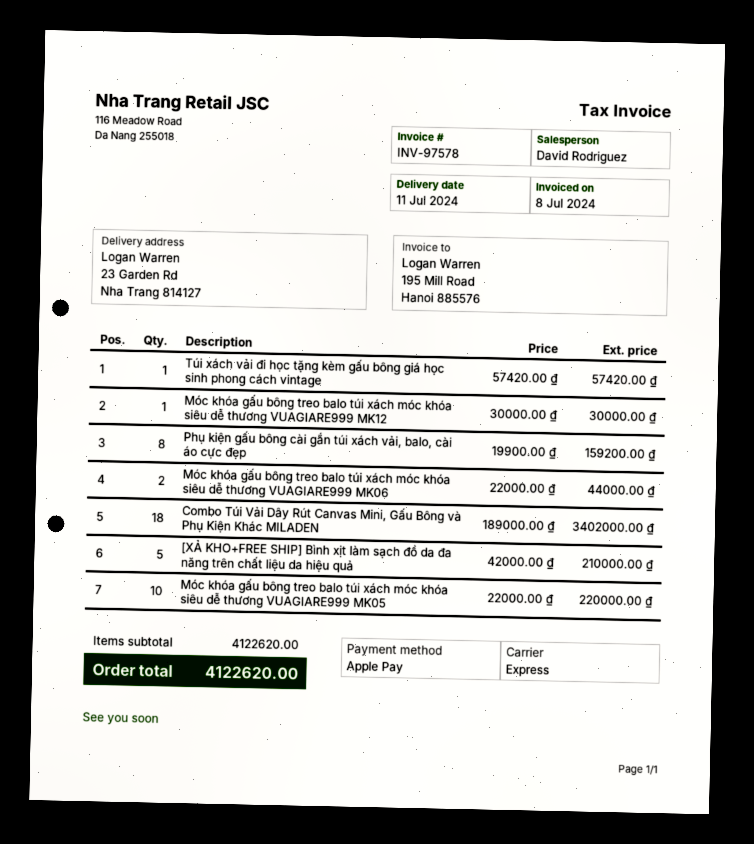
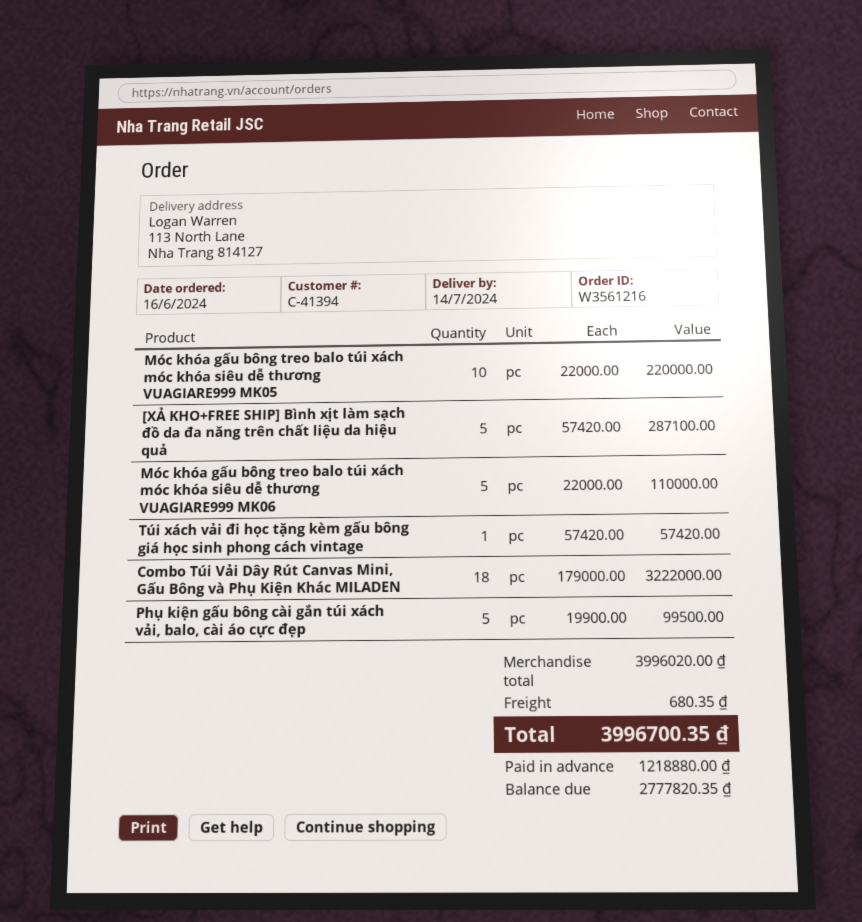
delivery date: 2024-07-11 -> 2024-07-14
ship to: 23 Garden Rd, Nha Trang 814127 -> 113 North Lane, Nha Trang 814127
Móc khóa gấu bông treo balo túi xách móc khóa siêu dễ thương VUAGIARE999 MK12: 1 x 30000.00 = 30000.00 -> none
Phụ kiện gấu bông cài gắn túi xách vải, balo, cài áo cực đẹp: 8 x 19900.00 = 159200.00 -> 5 x 19900.00 = 99500.00
Móc khóa gấu bông treo balo túi xách móc khóa siêu dễ thương VUAGIARE999 MK06: 2 x 22000.00 = 44000.00 -> 5 x 22000.00 = 110000.00
Combo Túi Vải Dây Rút Canvas Mini, Gấu Bông và Phụ Kiện Khác MILADEN: 18 x 189000.00 = 3402000.00 -> 18 x 179000.00 = 3222000.00
[XẢ KHO+FREE SHIP] Bình xịt làm sạch đồ da đa năng trên chất liệu da hiệu quả: 5 x 42000.00 = 210000.00 -> 5 x 57420.00 = 287100.00
subtotal: 4122620.00 -> 3996020.00
shipping: none -> 680.35
total: 4122620.00 -> 3996700.35

